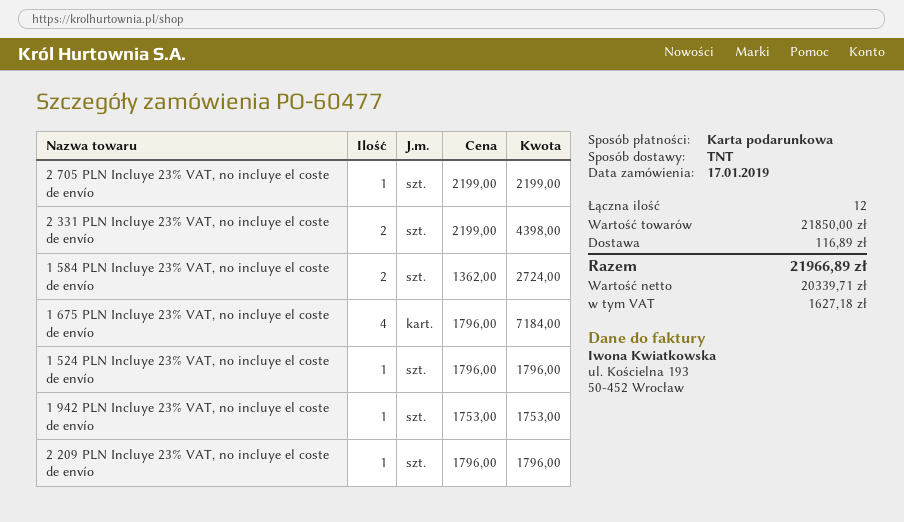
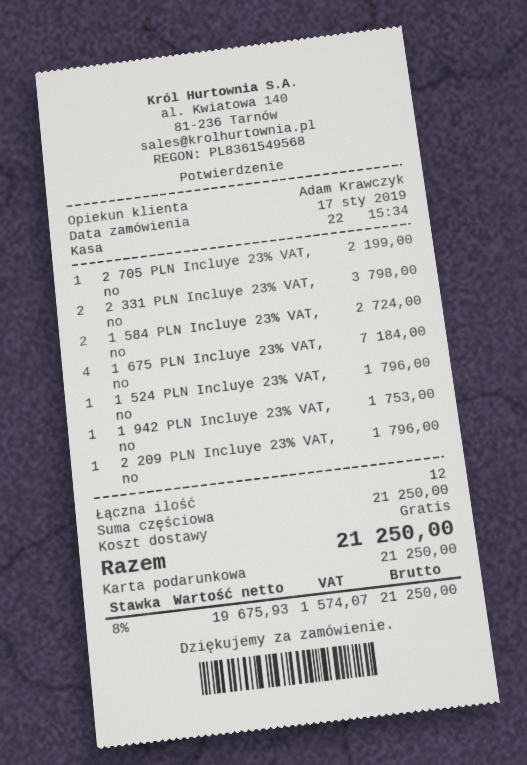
2 331 PLN Incluye 23% VAT, no incluye el coste de envío: 2 for 4398.00 -> 2 for 3798.00
subtotal: 21850.00 -> 21250.00
shipping: 116.89 -> 0.00
net: 20339.71 -> 19675.93
tax: 1627.18 -> 1574.07
total: 21966.89 -> 21250.00

